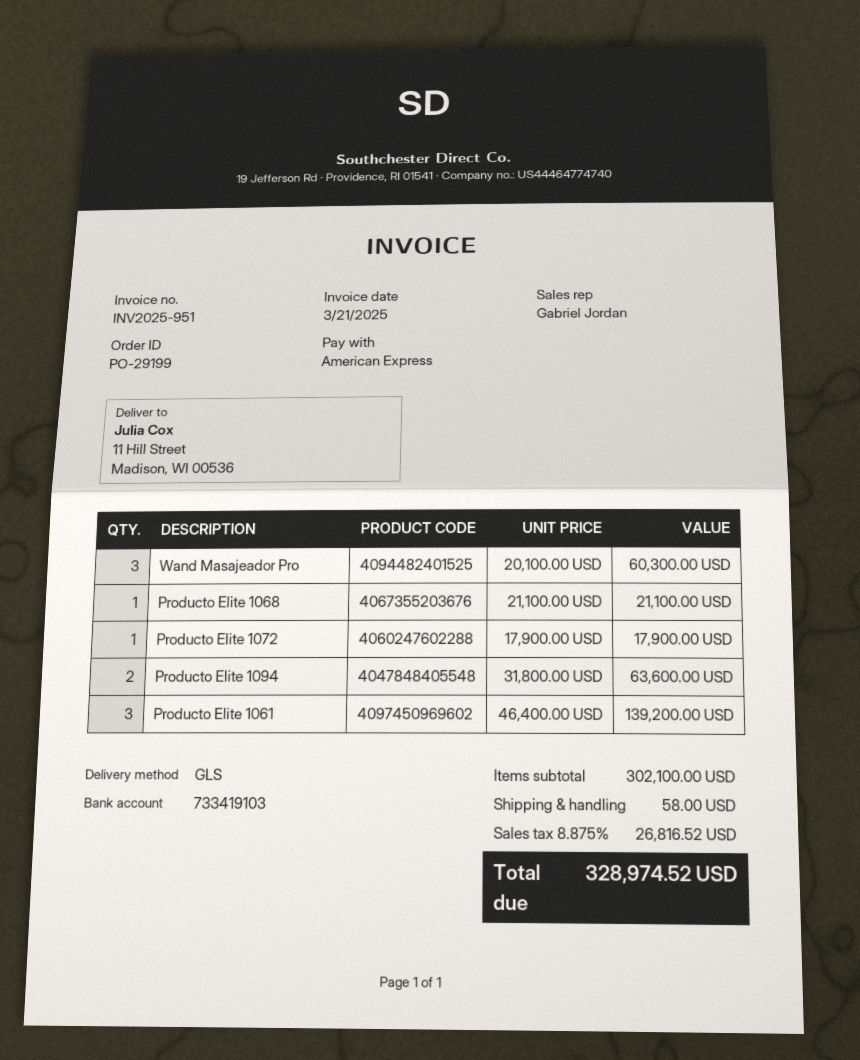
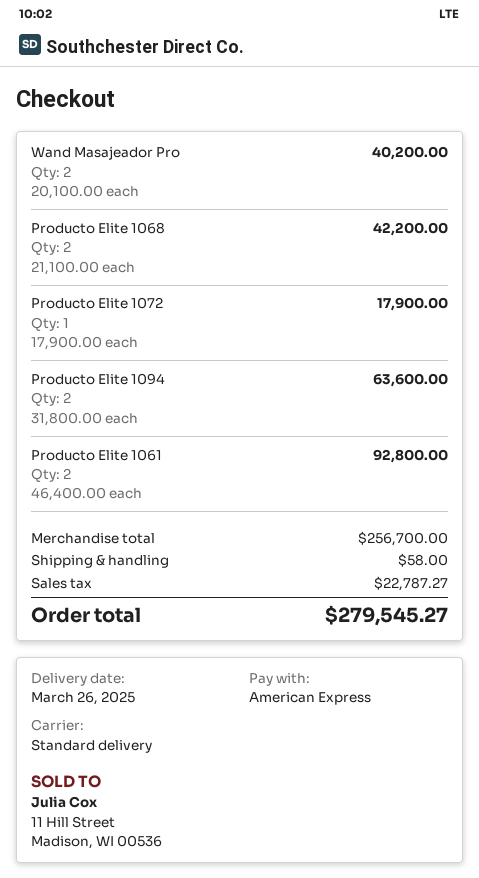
shipping method: GLS -> standard
Wand Masajeador Pro: 3 x 20100.00 = 60300.00 -> 2 x 20100.00 = 40200.00
Producto Elite 1068: 1 x 21100.00 = 21100.00 -> 2 x 21100.00 = 42200.00
Producto Elite 1061: 3 x 46400.00 = 139200.00 -> 2 x 46400.00 = 92800.00
subtotal: 302100.00 -> 256700.00
tax: 26816.52 -> 22787.27
total: 328974.52 -> 279545.27

